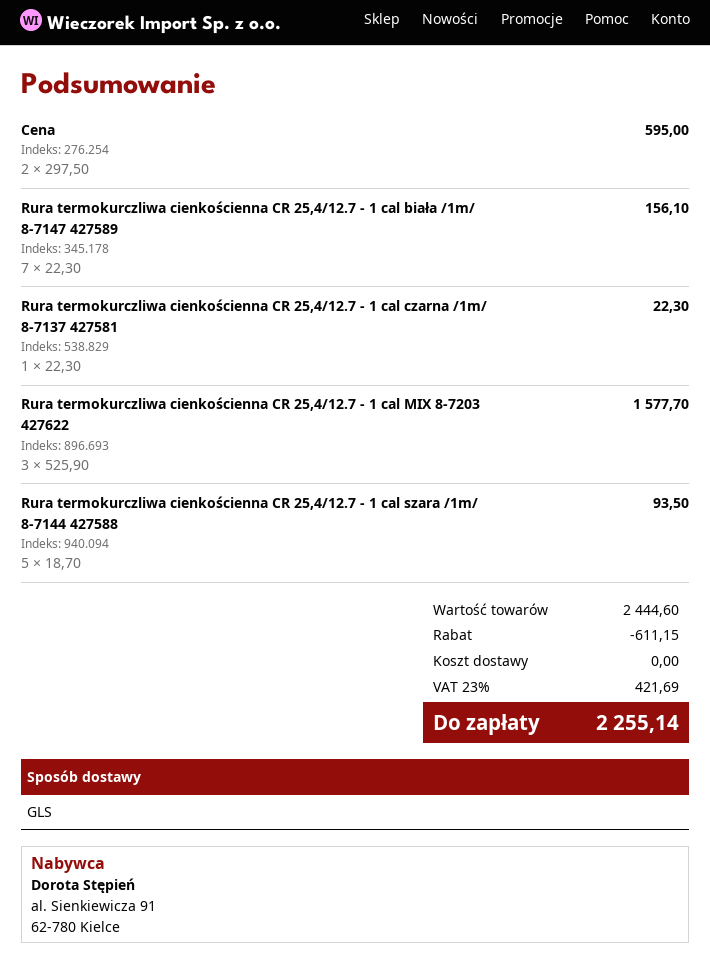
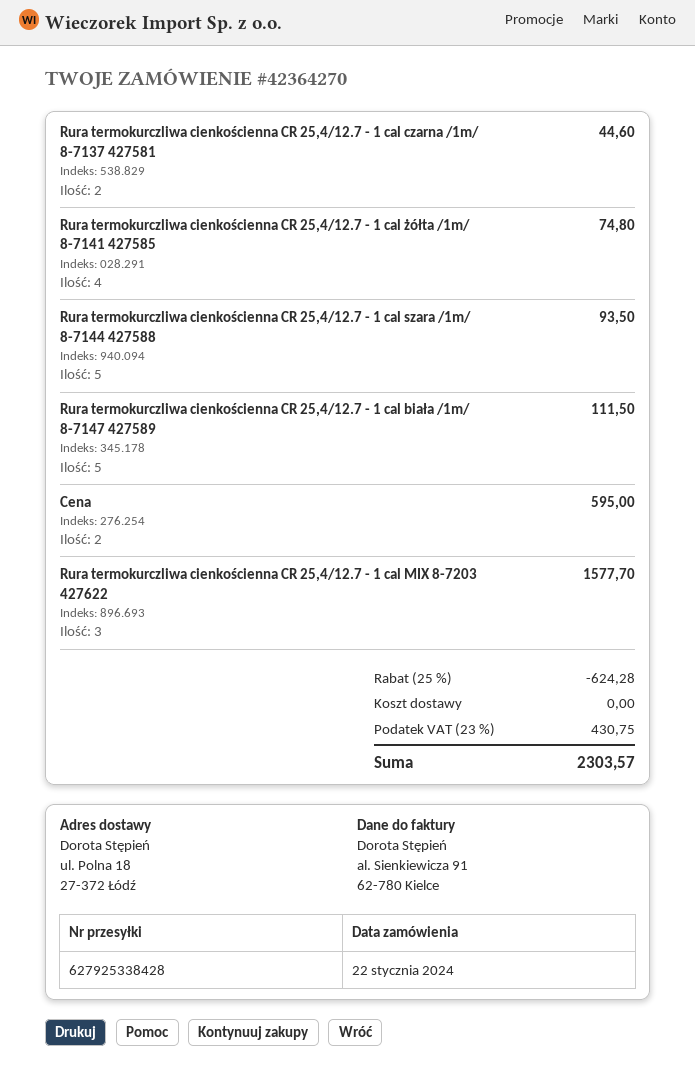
Rura termokurczliwa cienkościenna CR 25,4/12.7 - 1 cal biała /1m/ 8-7147 427589: 7 for 156.10 -> 5 for 111.50
Rura termokurczliwa cienkościenna CR 25,4/12.7 - 1 cal czarna /1m/ 8-7137 427581: 1 for 22.30 -> 2 for 44.60
Rura termokurczliwa cienkościenna CR 25,4/12.7 - 1 cal żółta /1m/ 8-7141 427585: none -> 4 for 74.80
discount: 611.15 -> 624.28
tax: 23% = 421.69 -> 23% = 430.75
total: 2255.14 -> 2303.57

